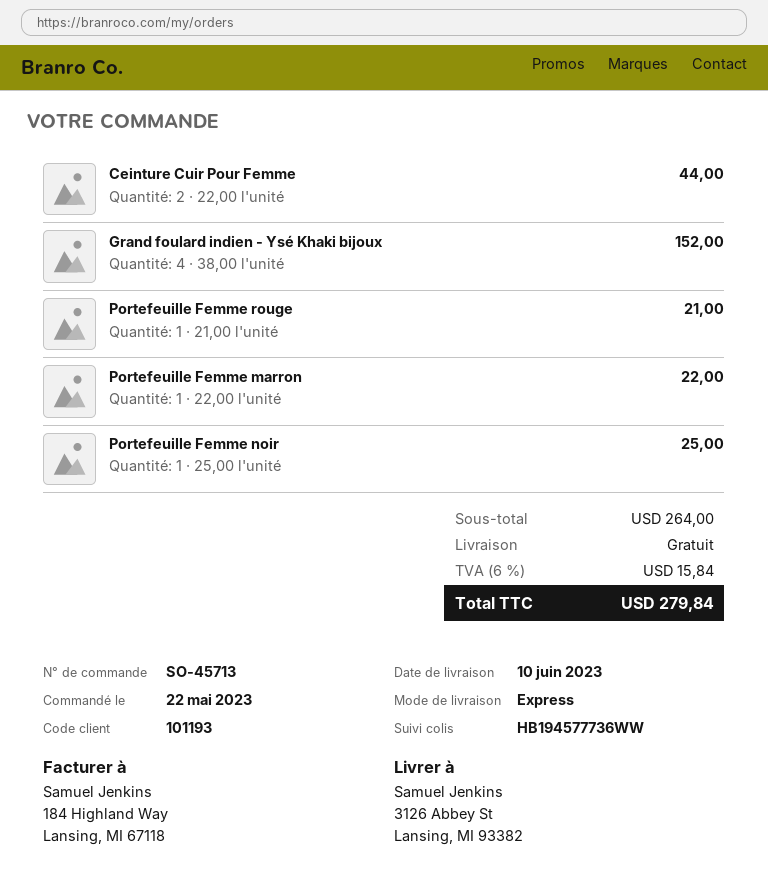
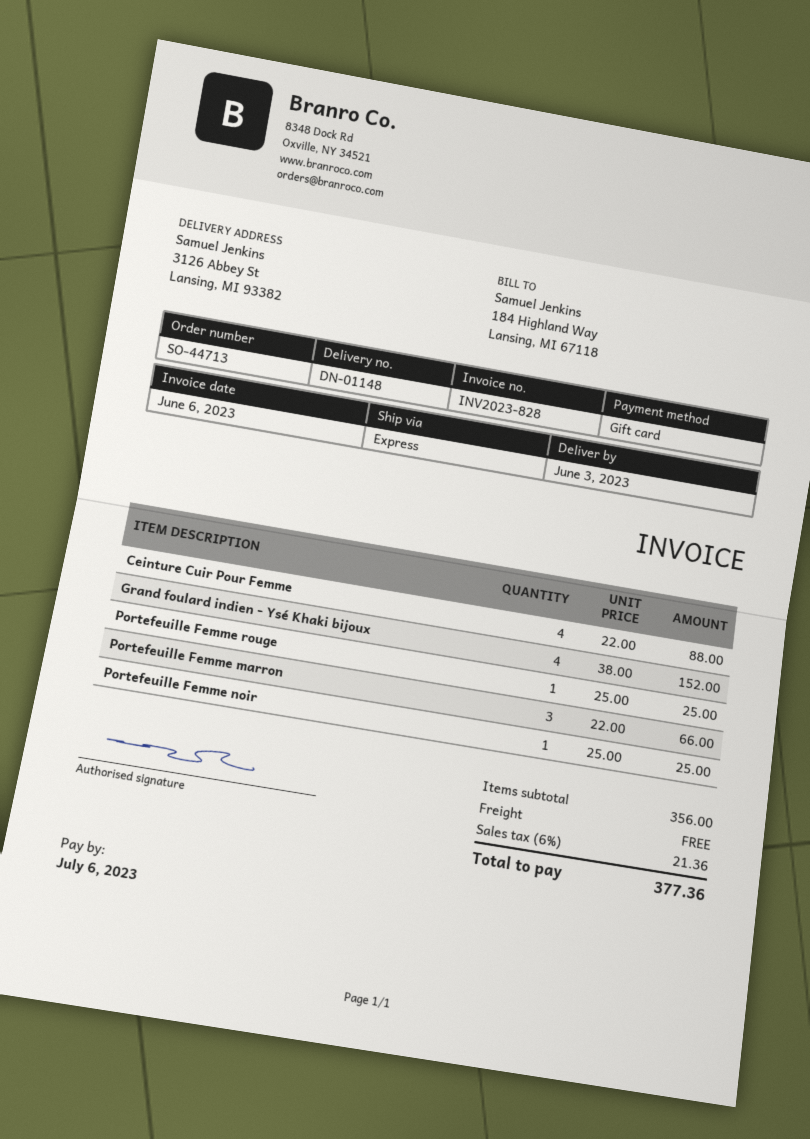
order number: SO-45713 -> SO-44713
delivery date: 2023-06-10 -> 2023-06-03
Ceinture Cuir Pour Femme: 2 x 22.00 = 44.00 -> 4 x 22.00 = 88.00
Portefeuille Femme rouge: 1 x 21.00 = 21.00 -> 1 x 25.00 = 25.00
Portefeuille Femme marron: 1 x 22.00 = 22.00 -> 3 x 22.00 = 66.00
subtotal: 264.00 -> 356.00
tax: 6% = 15.84 -> 6% = 21.36
total: 279.84 -> 377.36

